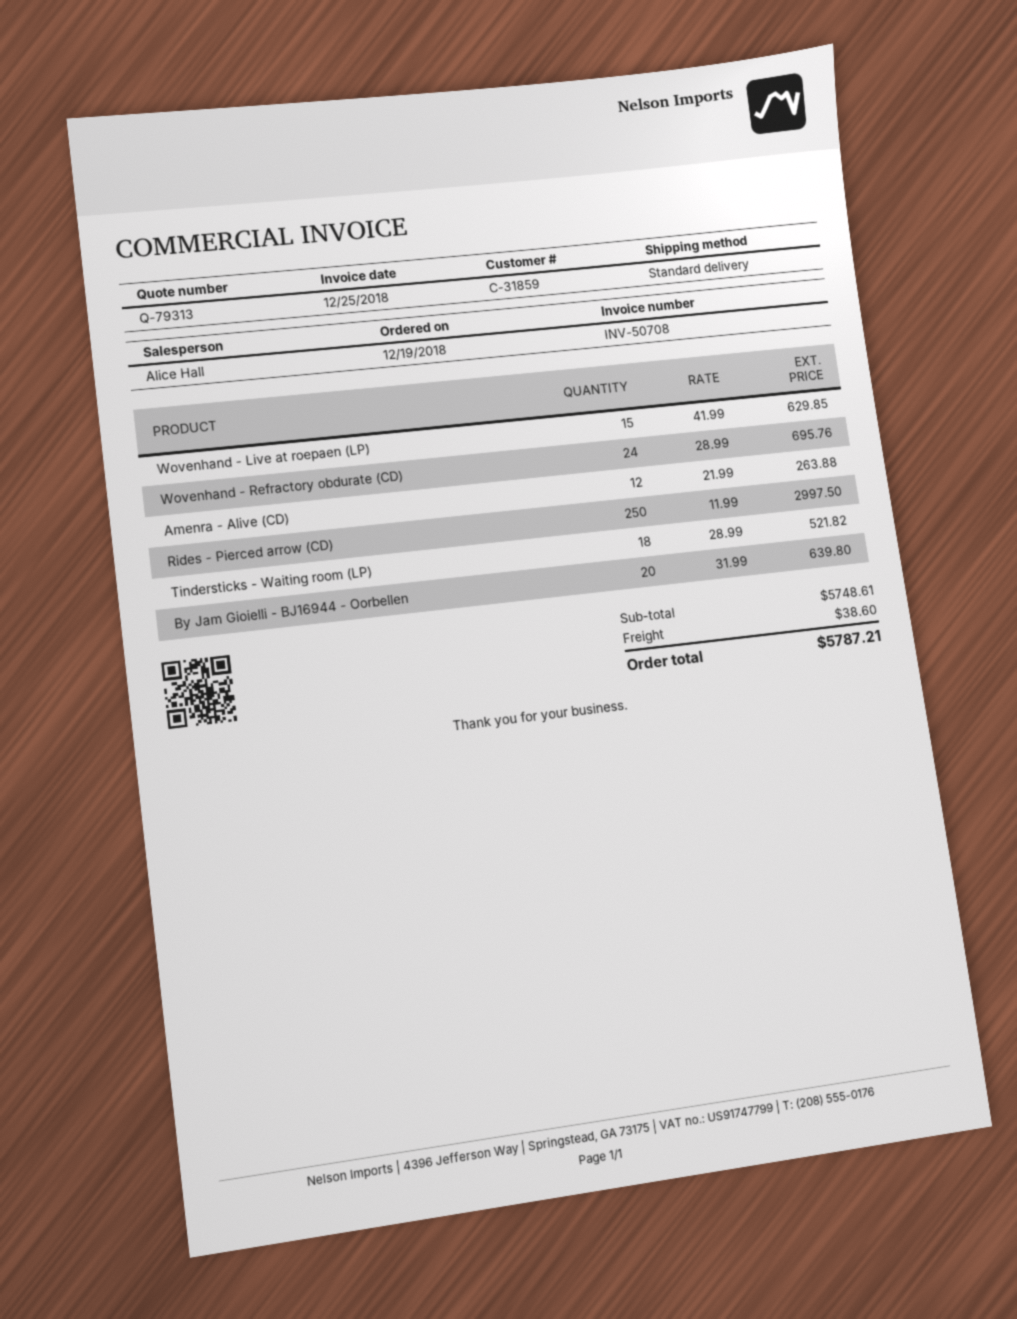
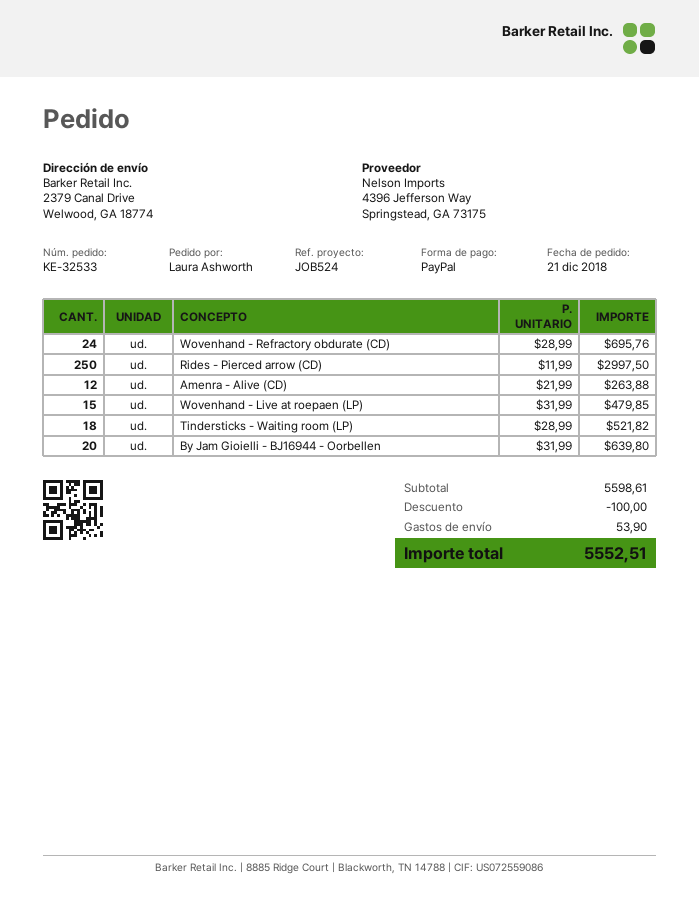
order date: 2018-12-19 -> 2018-12-21
Wovenhand - Live at roepaen (LP): 15 x 41.99 = 629.85 -> 15 x 31.99 = 479.85
subtotal: 5748.61 -> 5598.61
discount: none -> 100.00
shipping: 38.60 -> 53.90
total: 5787.21 -> 5552.51

